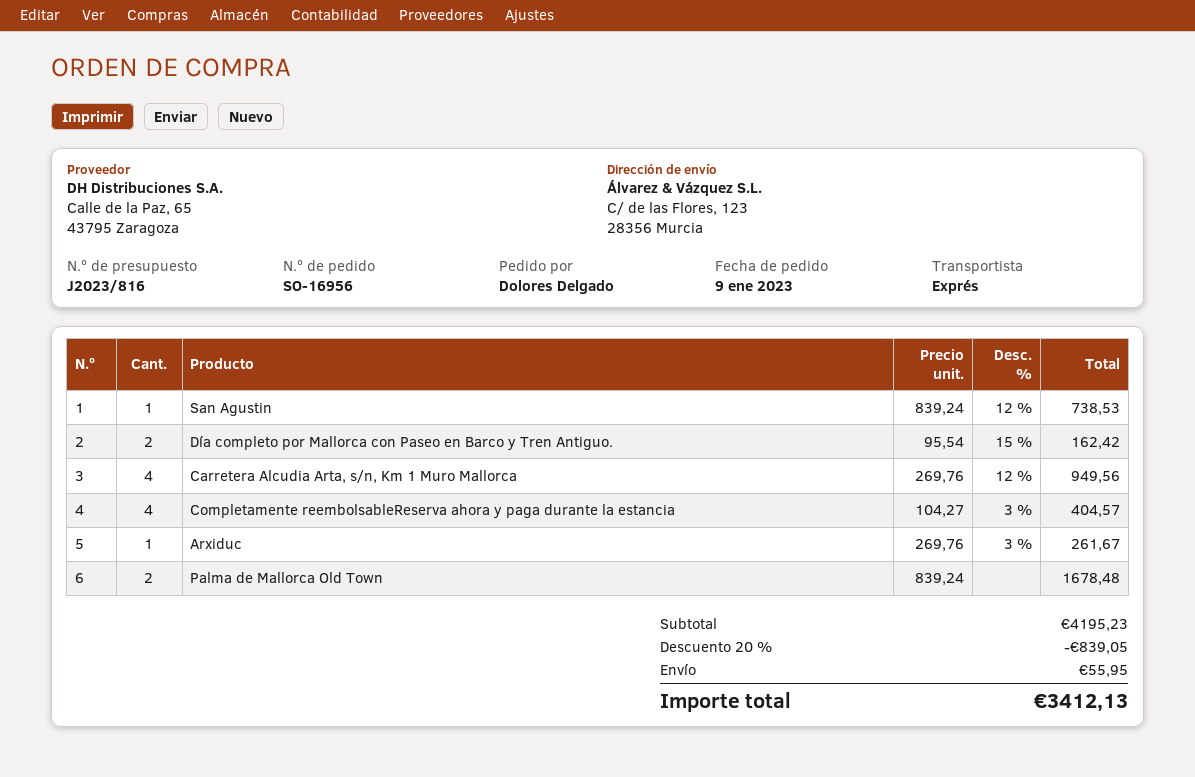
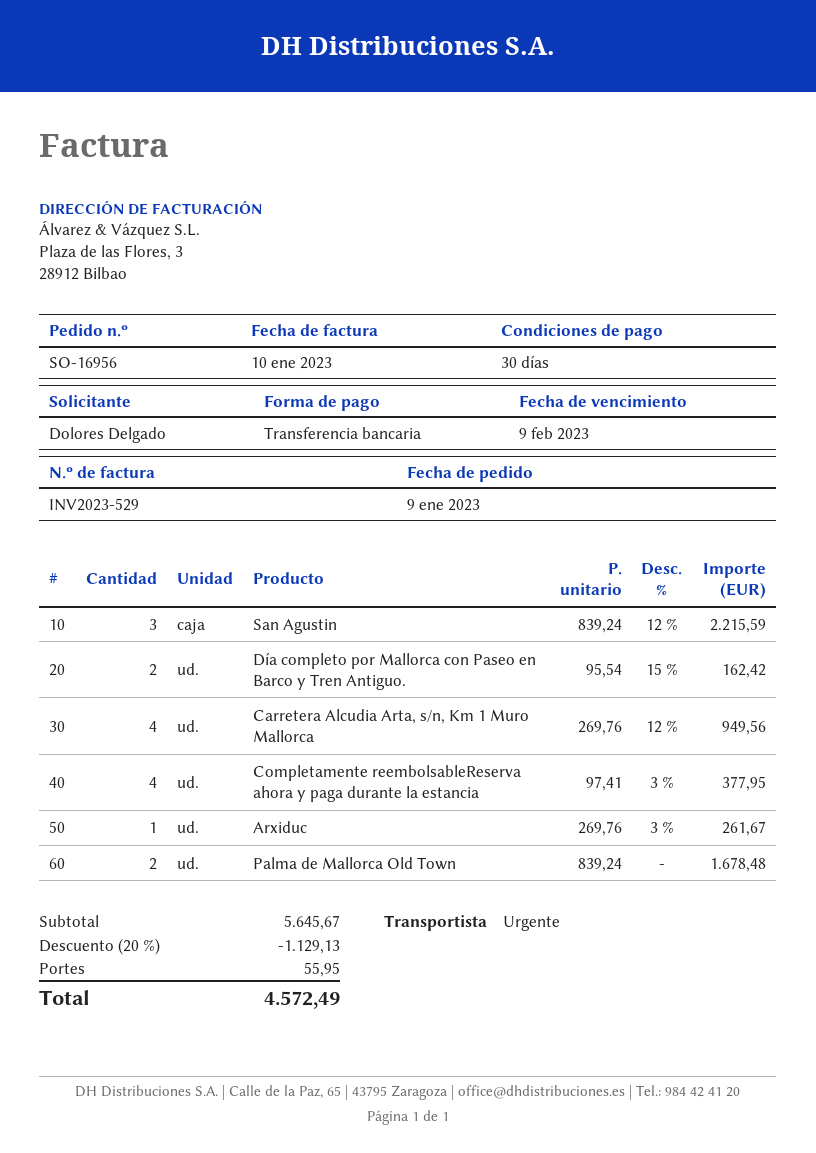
San Agustin: 1 x 839.24 - 12% = 738.53 -> 3 x 839.24 - 12% = 2215.59
Completamente reembolsableReserva ahora y paga durante la estancia: 4 x 104.27 - 3% = 404.57 -> 4 x 97.41 - 3% = 377.95
subtotal: 4195.23 -> 5645.67
discount: 20% = 839.05 -> 20% = 1129.13
total: 3412.13 -> 4572.49

